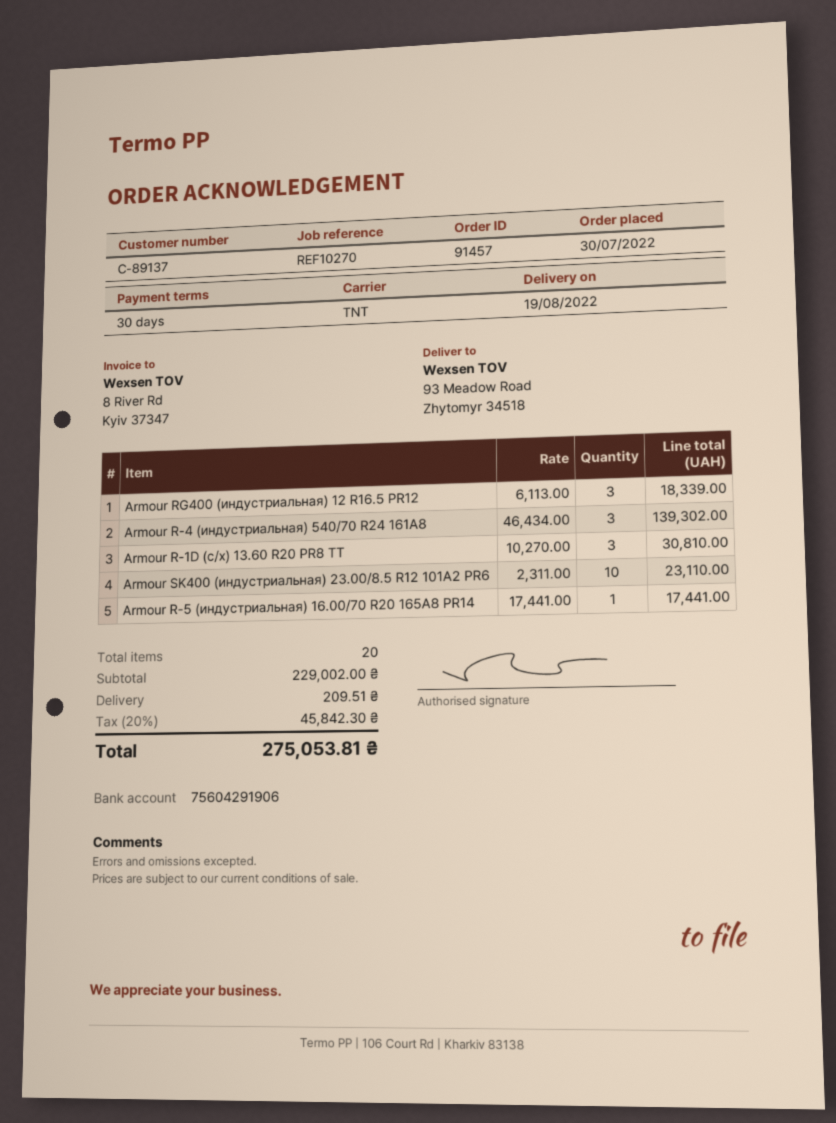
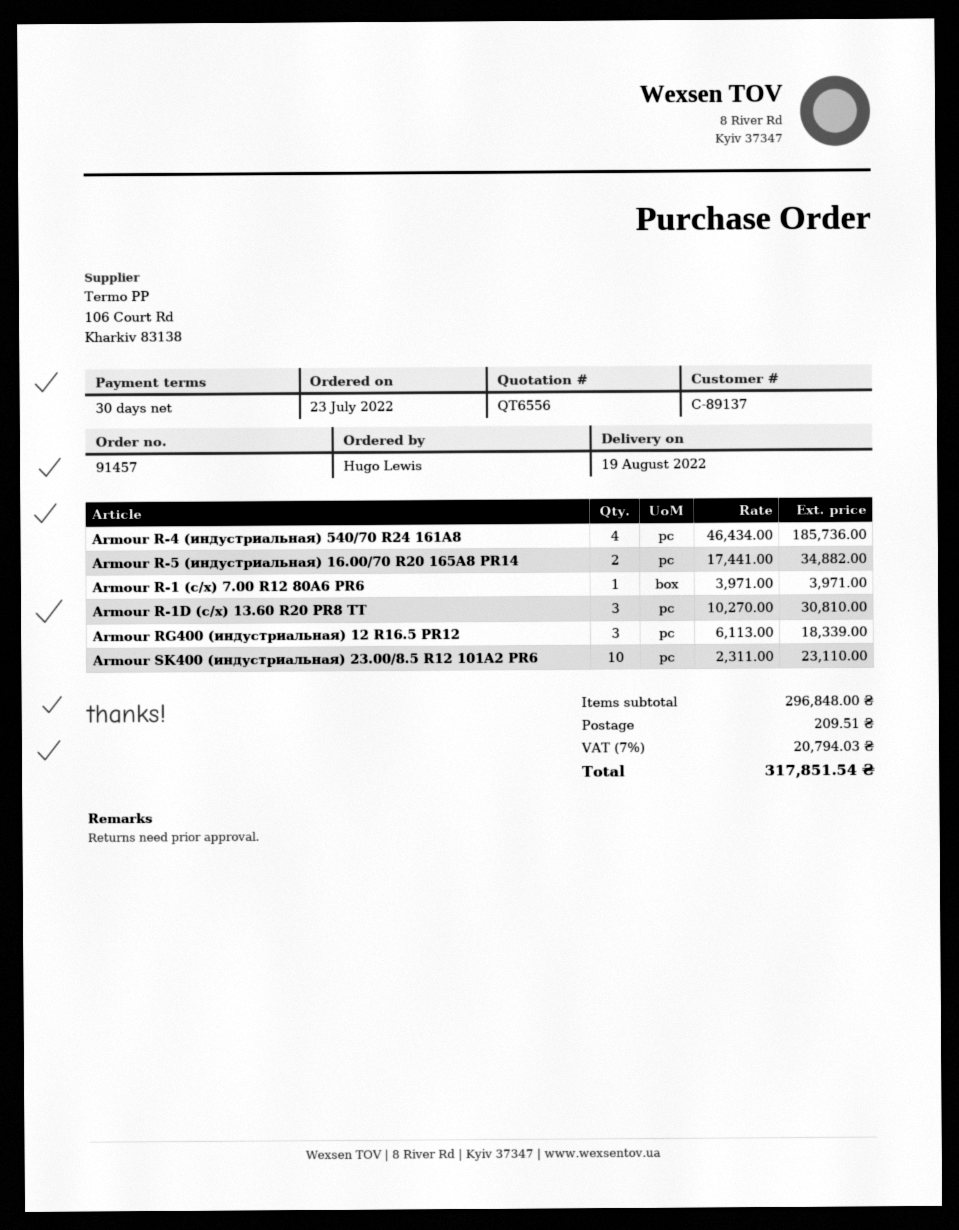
order date: 2022-07-30 -> 2022-07-23
Armour R-4 (индустриальная) 540/70 R24 161A8: 3 x 46434.00 = 139302.00 -> 4 x 46434.00 = 185736.00
Armour R-5 (индустриальная) 16.00/70 R20 165A8 PR14: 1 x 17441.00 = 17441.00 -> 2 x 17441.00 = 34882.00
Armour R-1 (c/х) 7.00 R12 80A6 PR6: none -> 1 x 3971.00 = 3971.00
subtotal: 229002.00 -> 296848.00
tax: 20% = 45842.30 -> 7% = 20794.03
total: 275053.81 -> 317851.54

